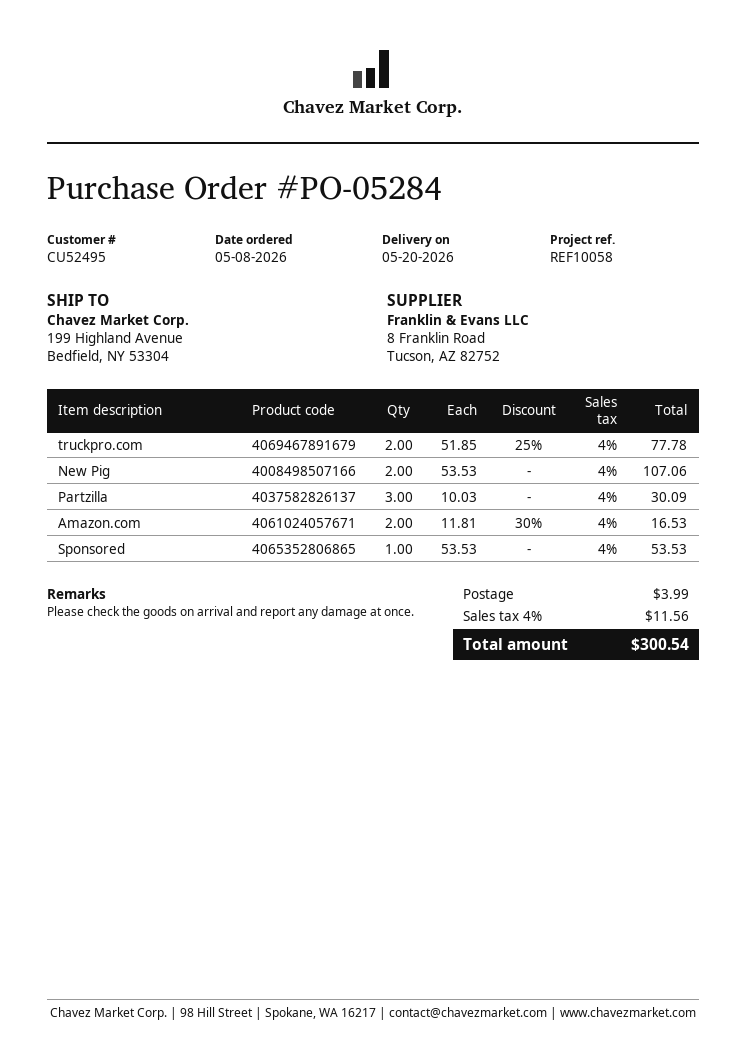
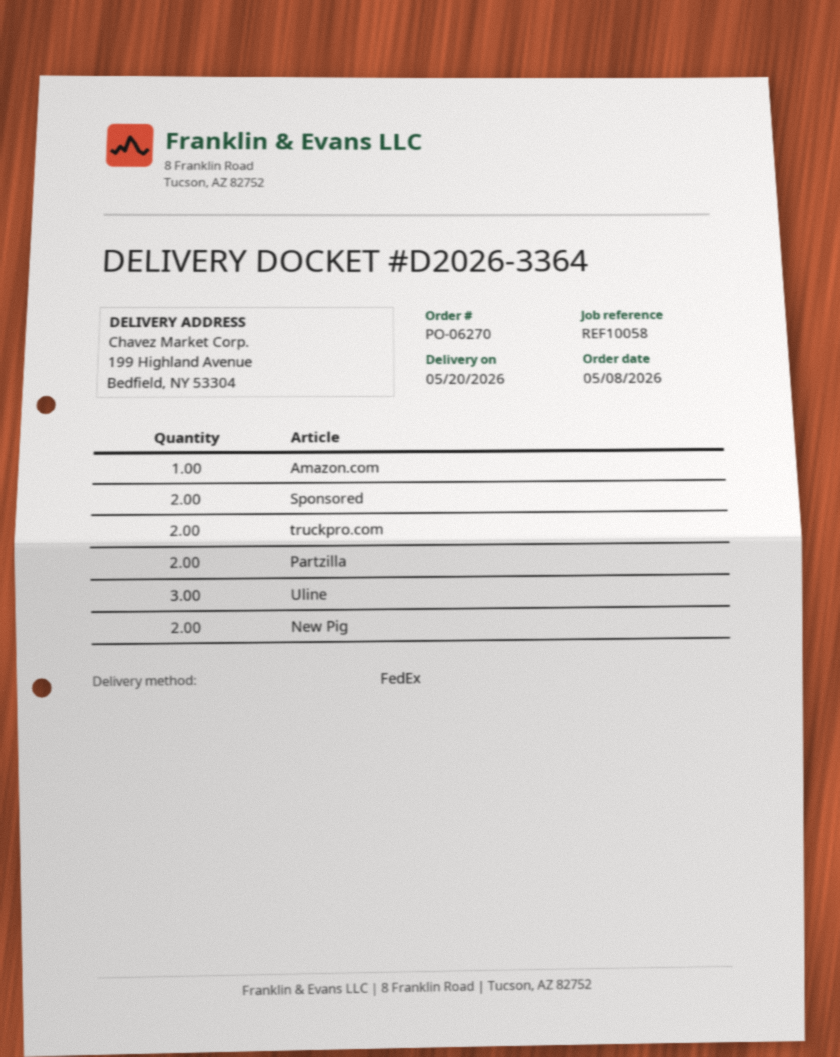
order number: PO-05284 -> PO-06270
Partzilla: 3 -> 2
Amazon.com: 2 -> 1
Sponsored: 1 -> 2
Uline: none -> 3

